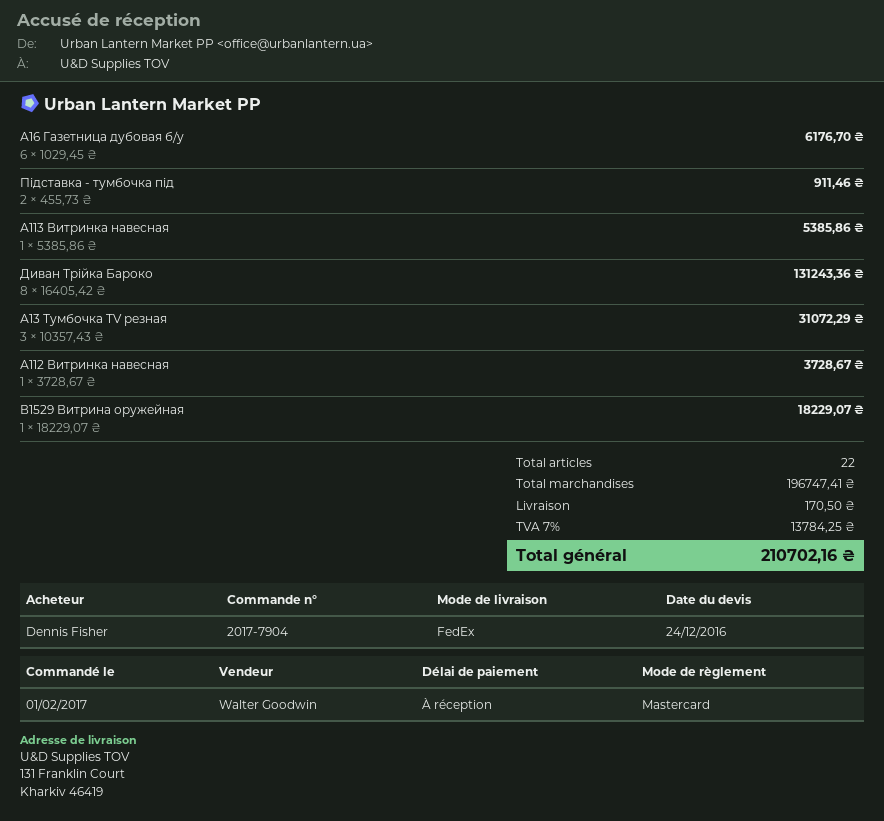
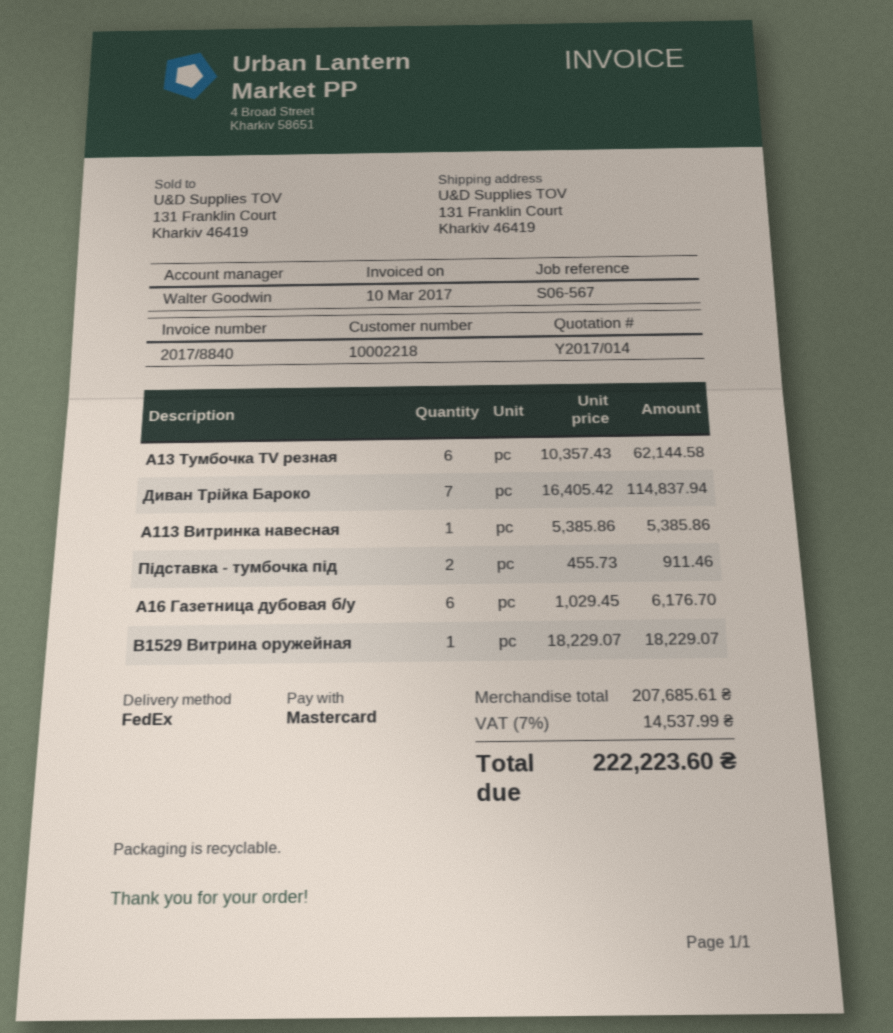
Диван Трійка Бароко: 8 x 16405.42 = 131243.36 -> 7 x 16405.42 = 114837.94
А13 Тумбочка TV резная: 3 x 10357.43 = 31072.29 -> 6 x 10357.43 = 62144.58
А112 Витринка навесная: 1 x 3728.67 = 3728.67 -> none
subtotal: 196747.41 -> 207685.61
shipping: 170.50 -> none
tax: 7% = 13784.25 -> 7% = 14537.99
total: 210702.16 -> 222223.60

